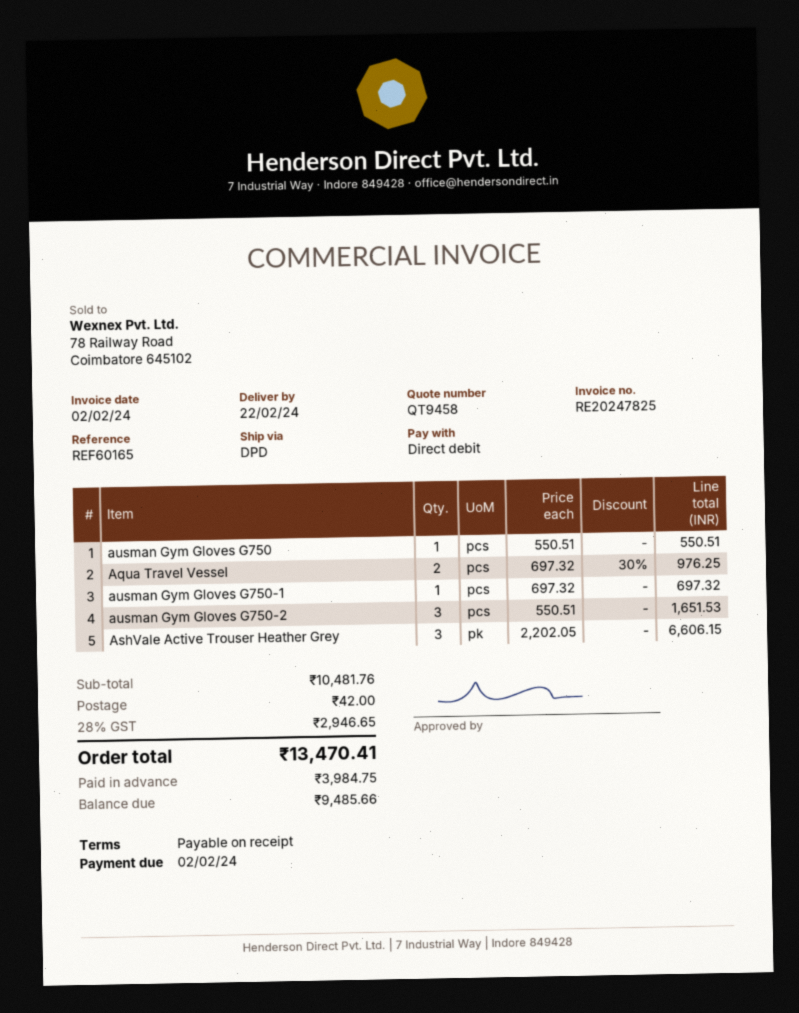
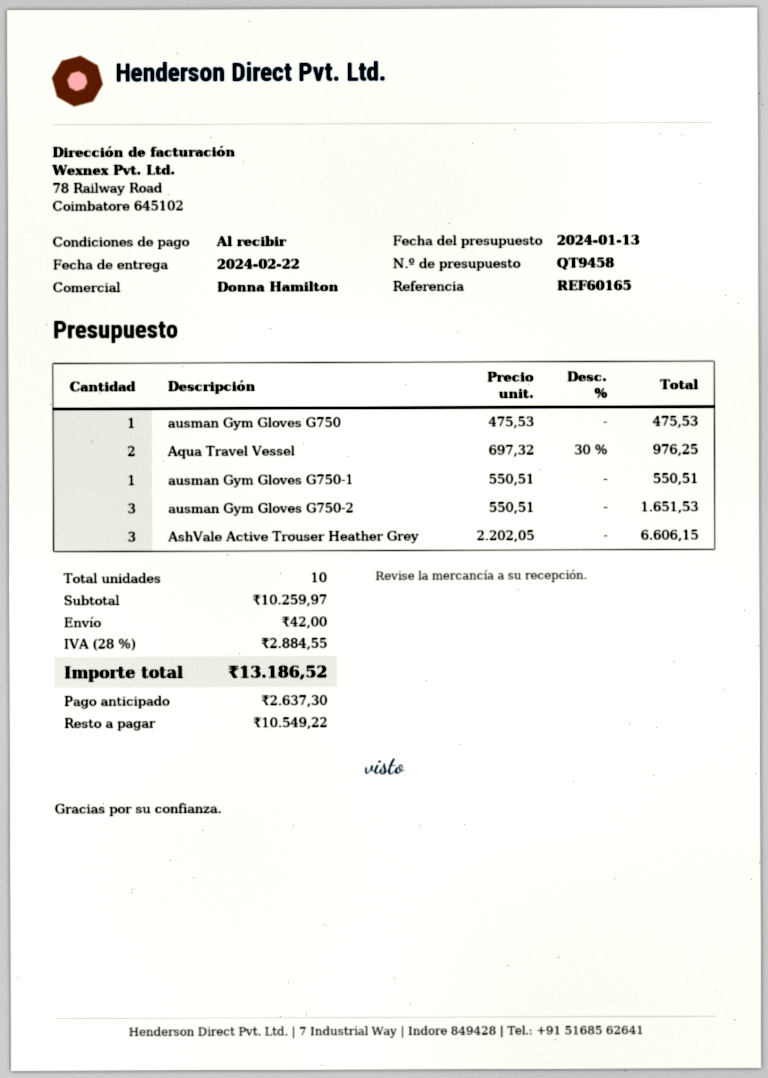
ausman Gym Gloves G750: 1 x 550.51 = 550.51 -> 1 x 475.53 = 475.53
ausman Gym Gloves G750-1: 1 x 697.32 = 697.32 -> 1 x 550.51 = 550.51
subtotal: 10481.76 -> 10259.97
tax: 28% = 2946.65 -> 28% = 2884.55
total: 13470.41 -> 13186.52
deposit: 3984.75 -> 2637.30
balance: 9485.66 -> 10549.22

